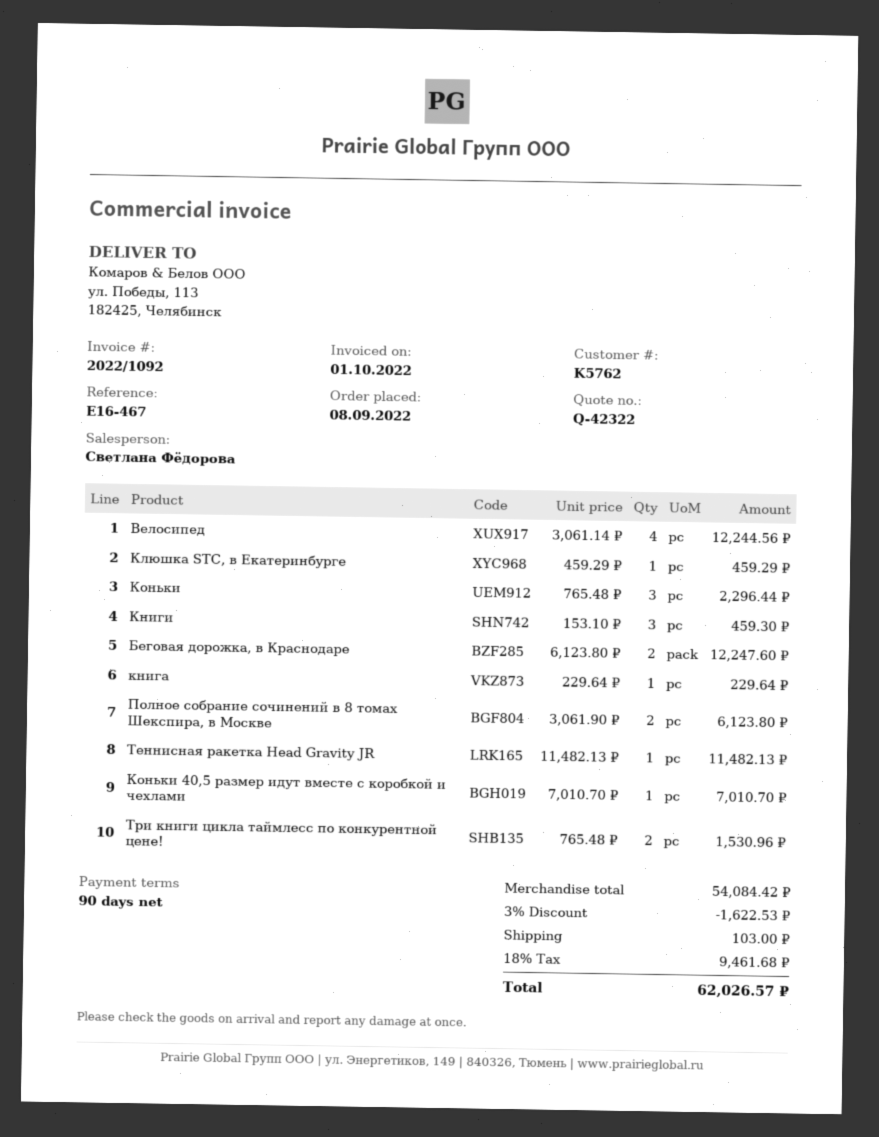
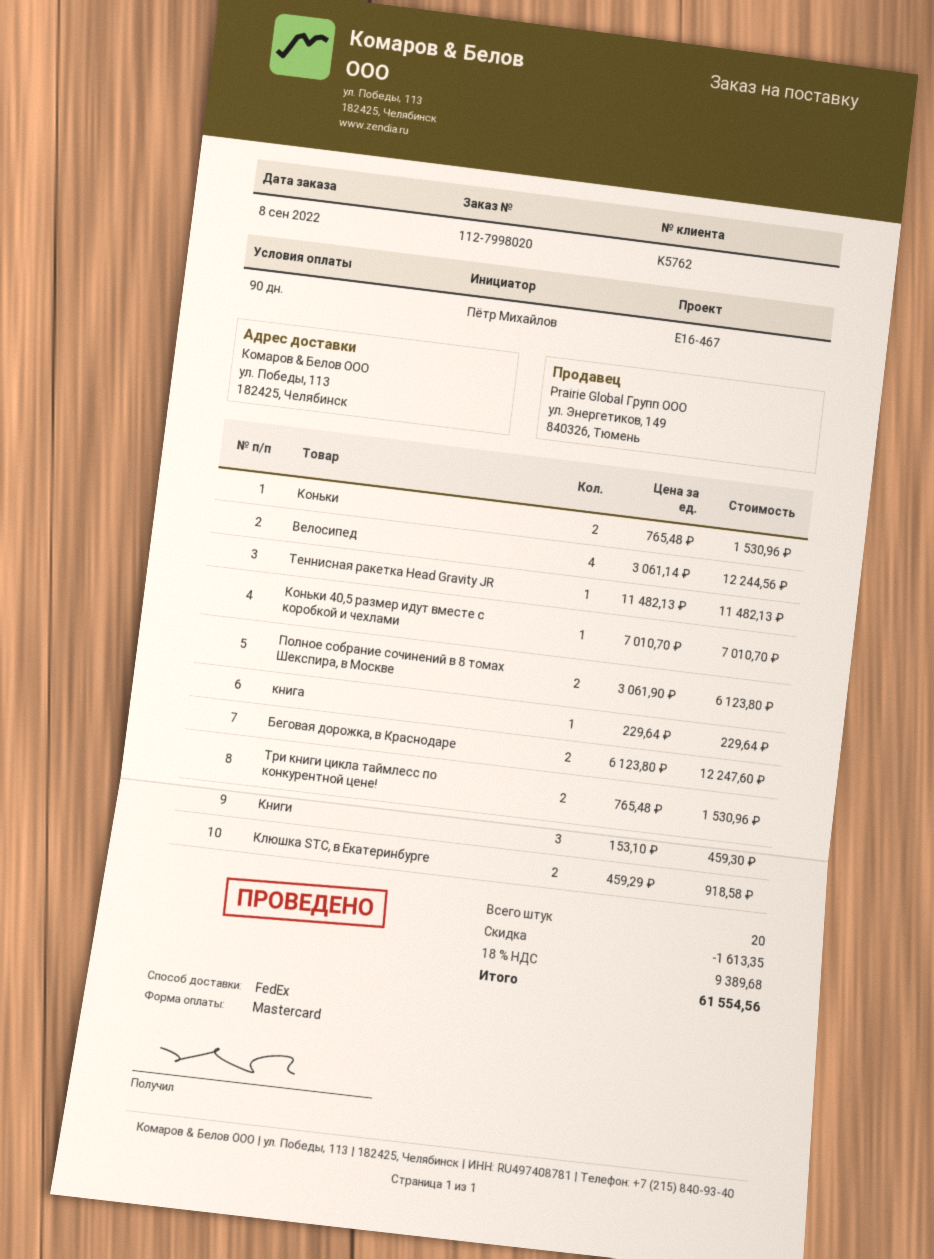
Клюшка STC, в Екатеринбурге: 1 x 459.29 = 459.29 -> 2 x 459.29 = 918.58
Коньки: 3 x 765.48 = 2296.44 -> 2 x 765.48 = 1530.96
discount: 1622.53 -> 1613.35
shipping: 103.00 -> none
tax: 18% = 9461.68 -> 18% = 9389.68
total: 62026.57 -> 61554.56

